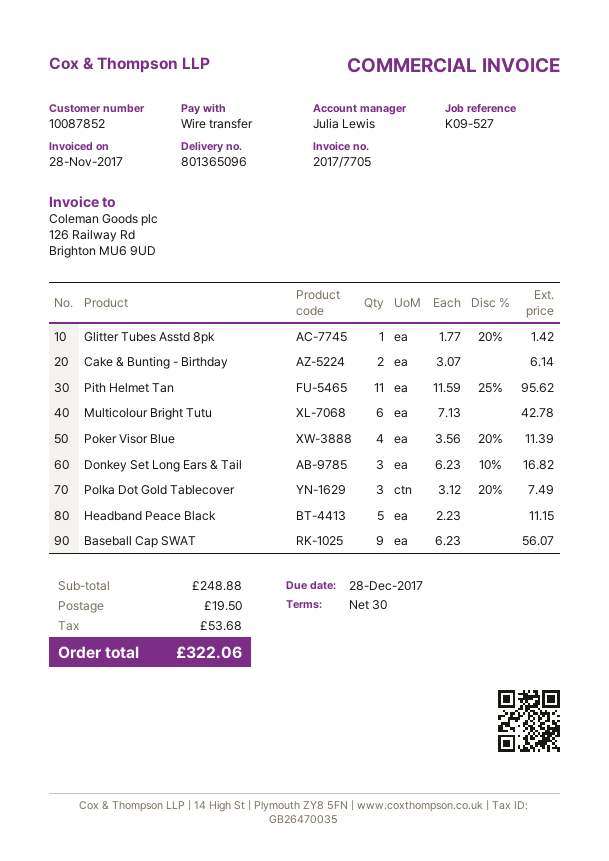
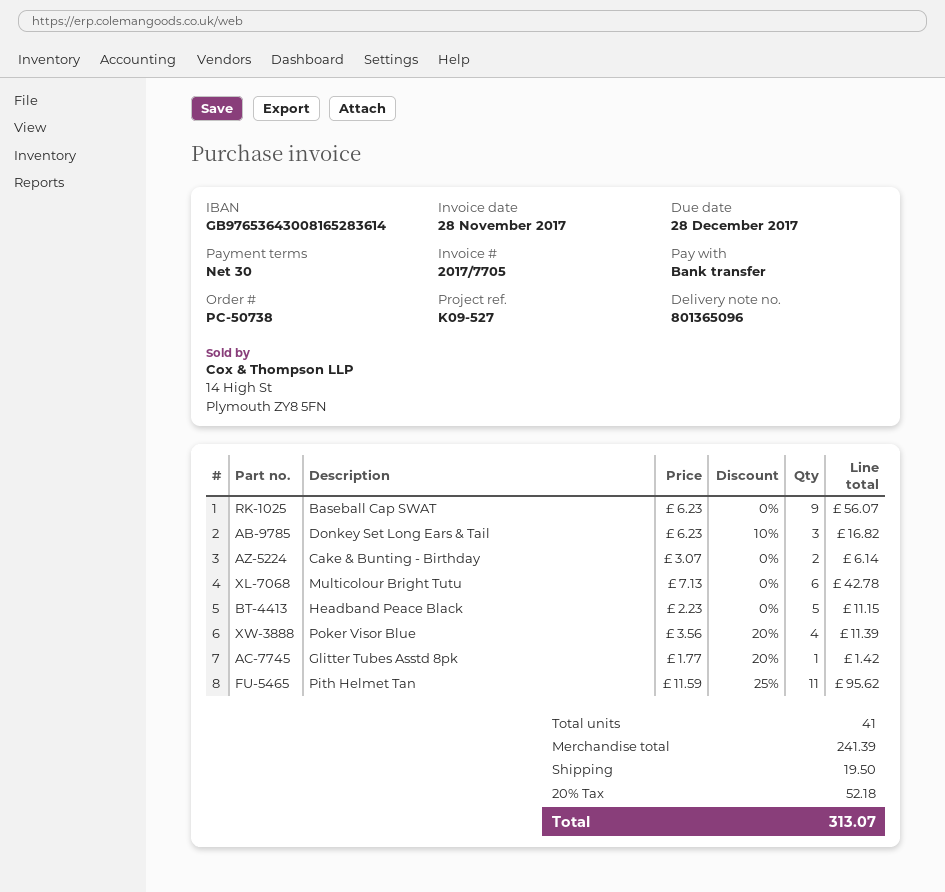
Polka Dot Gold Tablecover: 3 x 3.12 - 20% = 7.49 -> none
subtotal: 248.88 -> 241.39
tax: 53.68 -> 52.18
total: 322.06 -> 313.07

